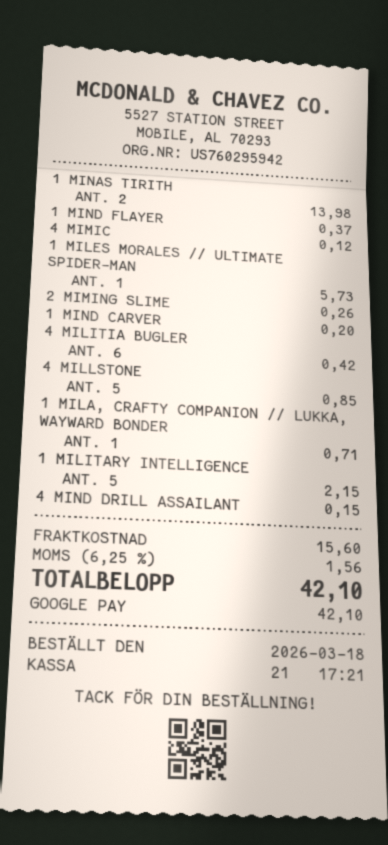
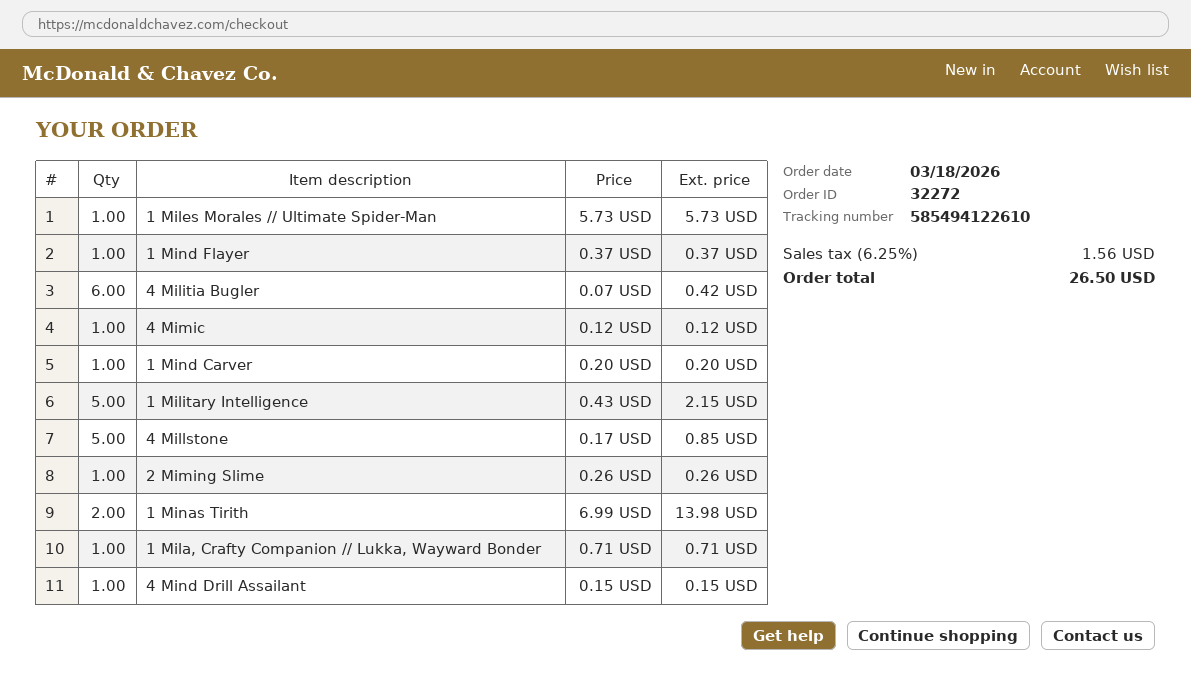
shipping: 15.60 -> none
total: 42.10 -> 26.50

